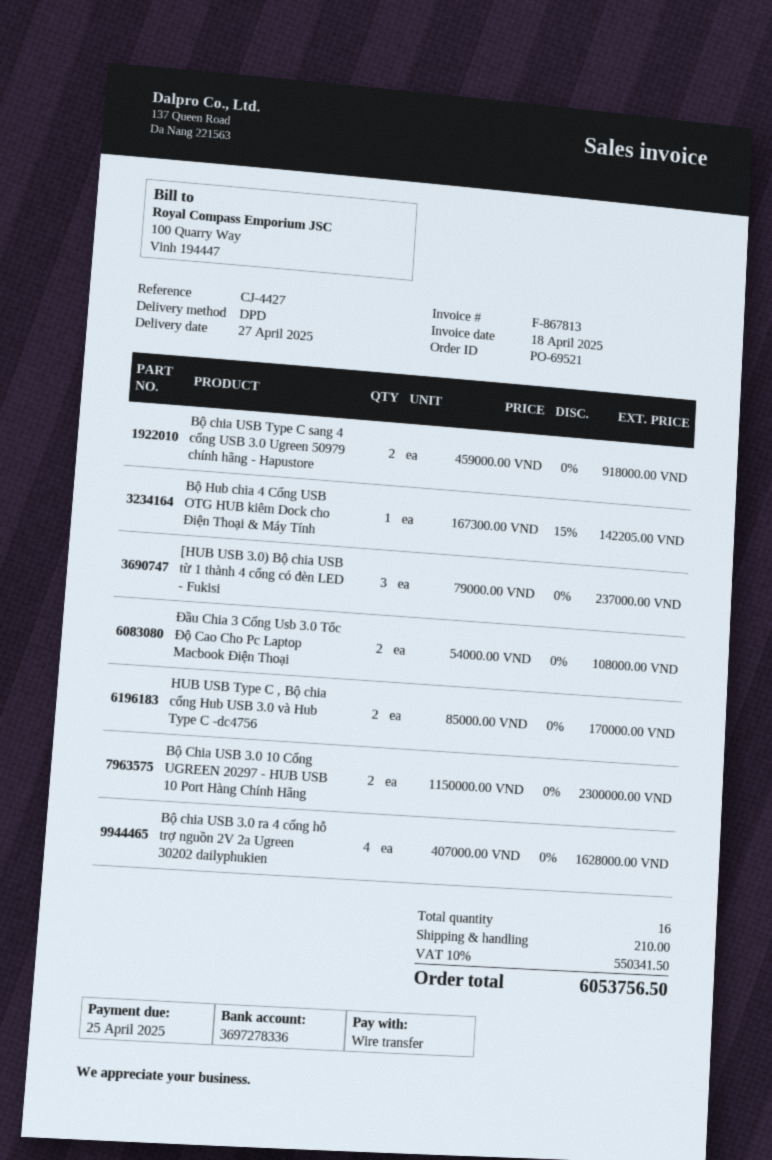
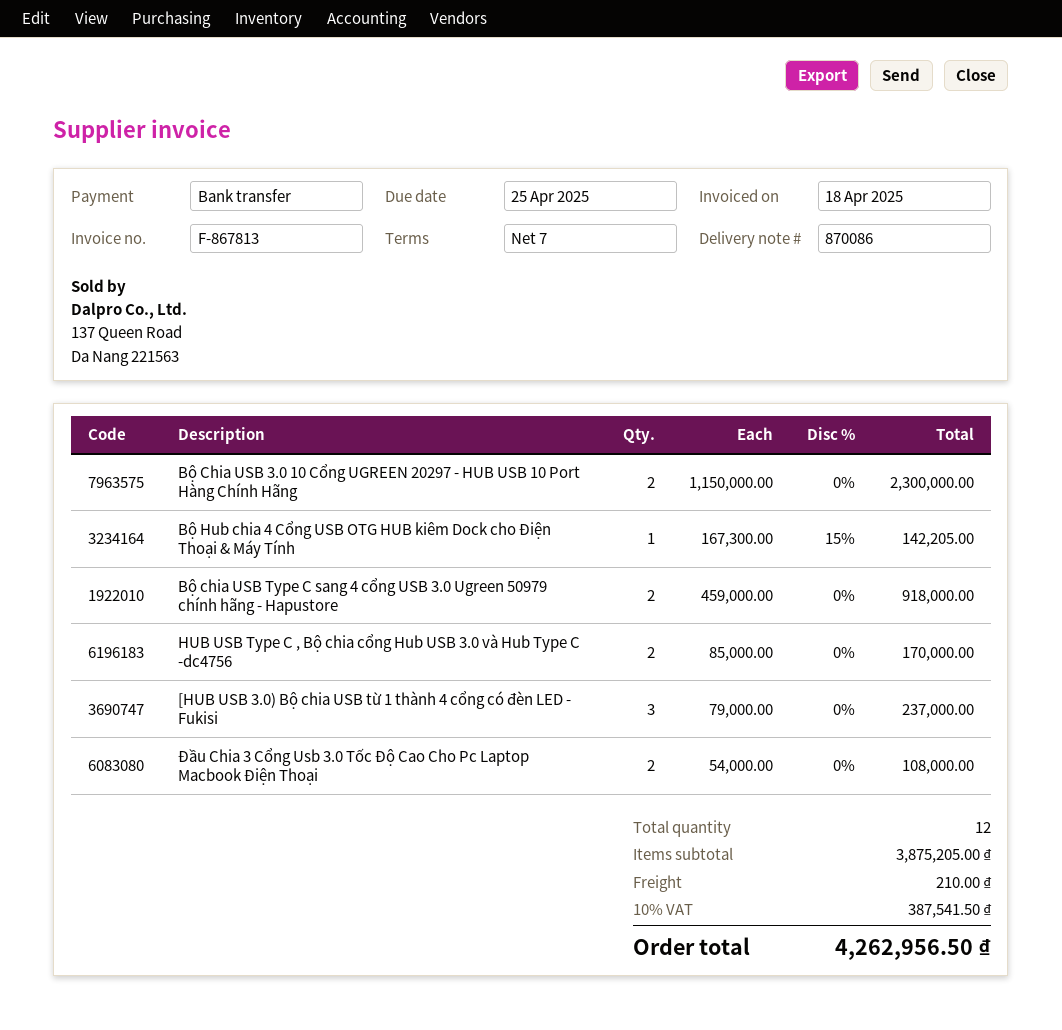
Bộ chia USB 3.0 ra 4 cổng hỗ trợ nguồn 2V 2a Ugreen 30202 dailyphukien: 4 x 407000.00 = 1628000.00 -> none
total quantity: 16 -> 12
tax: 10% = 550341.50 -> 10% = 387541.50
total: 6053756.50 -> 4262956.50

